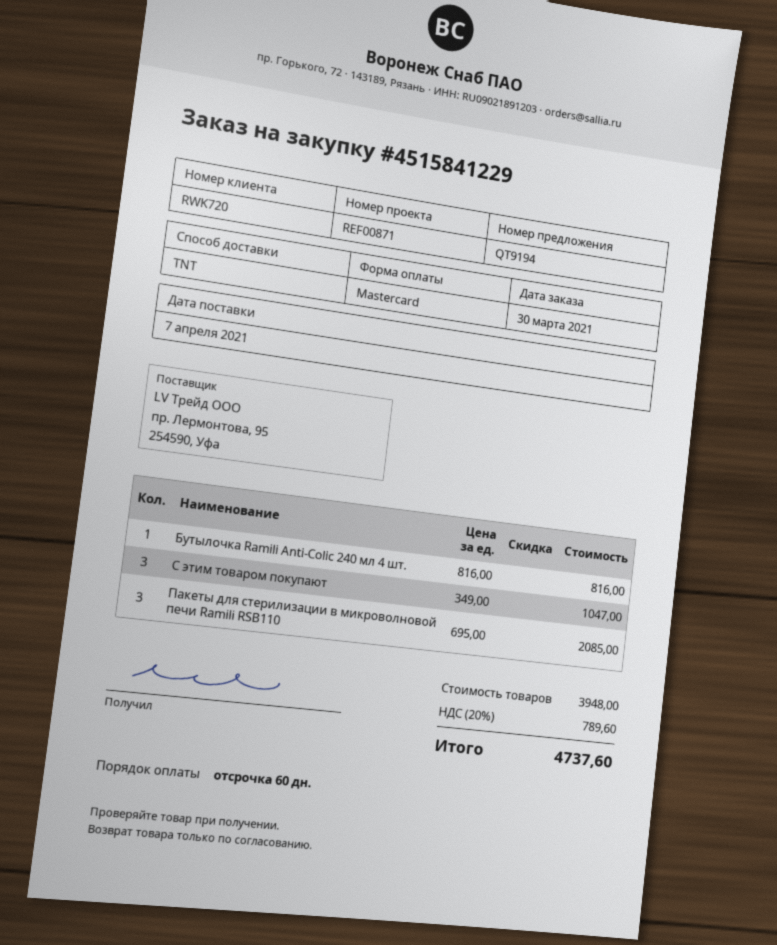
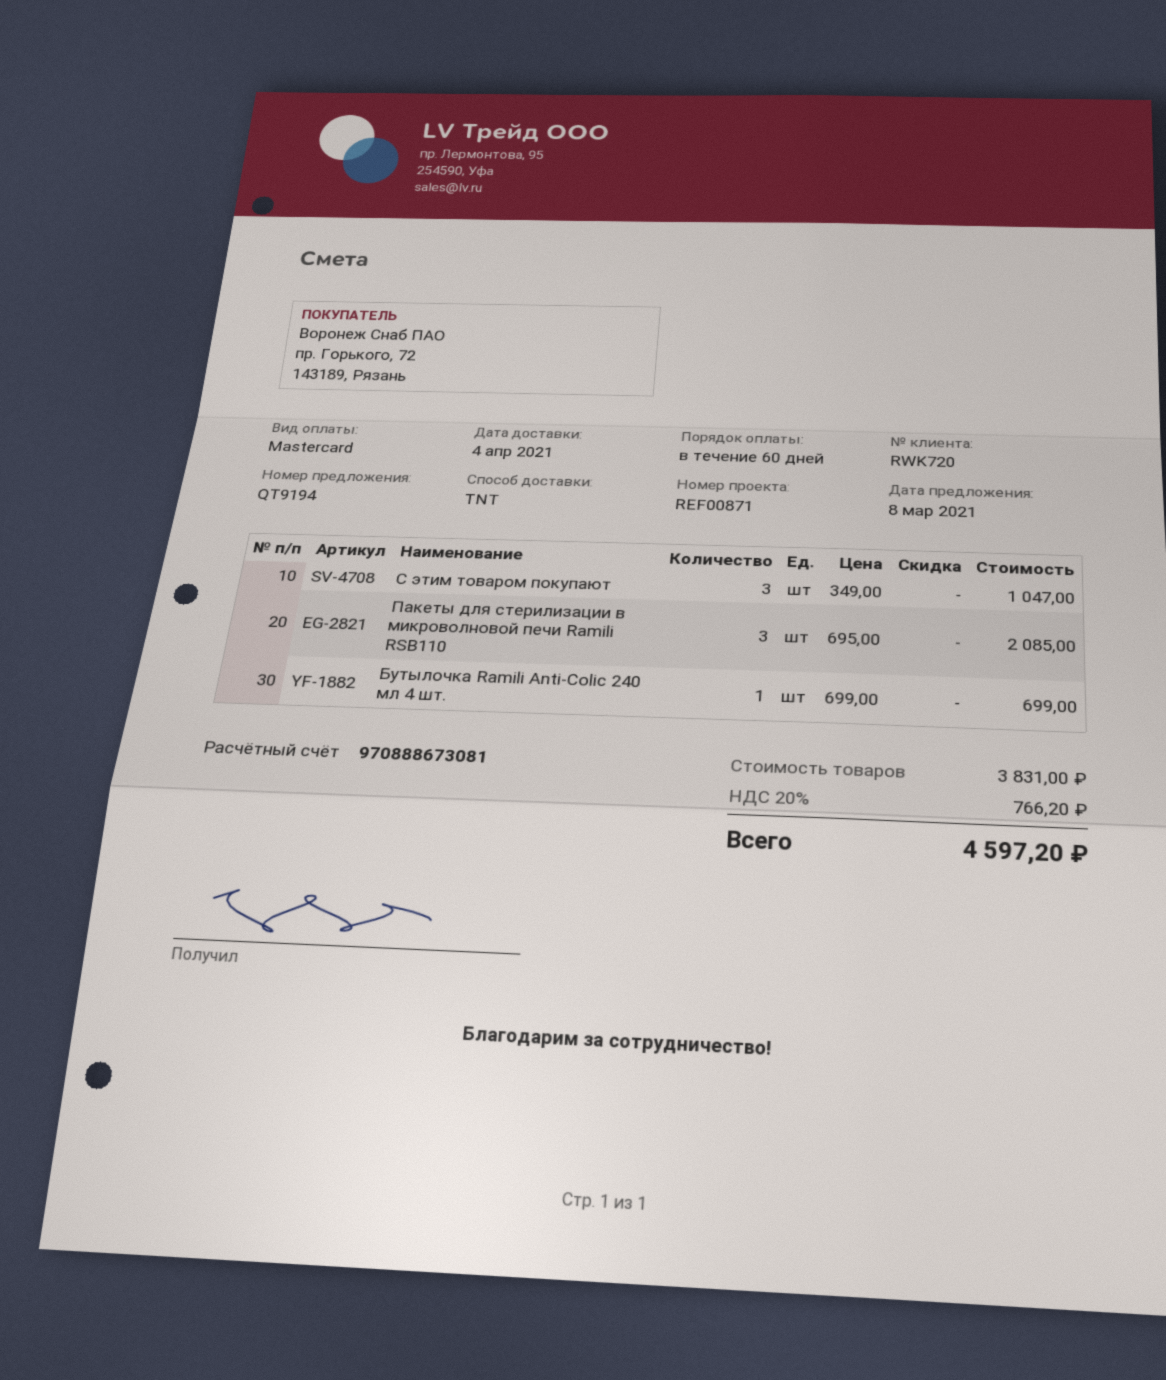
delivery date: 2021-04-07 -> 2021-04-04
Бутылочка Ramili Anti-Colic 240 мл 4 шт.: 1 x 816.00 = 816.00 -> 1 x 699.00 = 699.00
subtotal: 3948.00 -> 3831.00
tax: 20% = 789.60 -> 20% = 766.20
total: 4737.60 -> 4597.20

